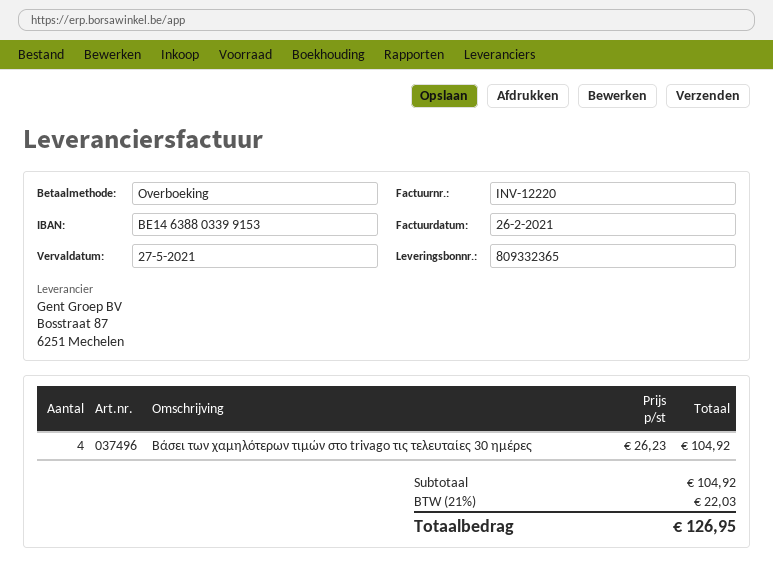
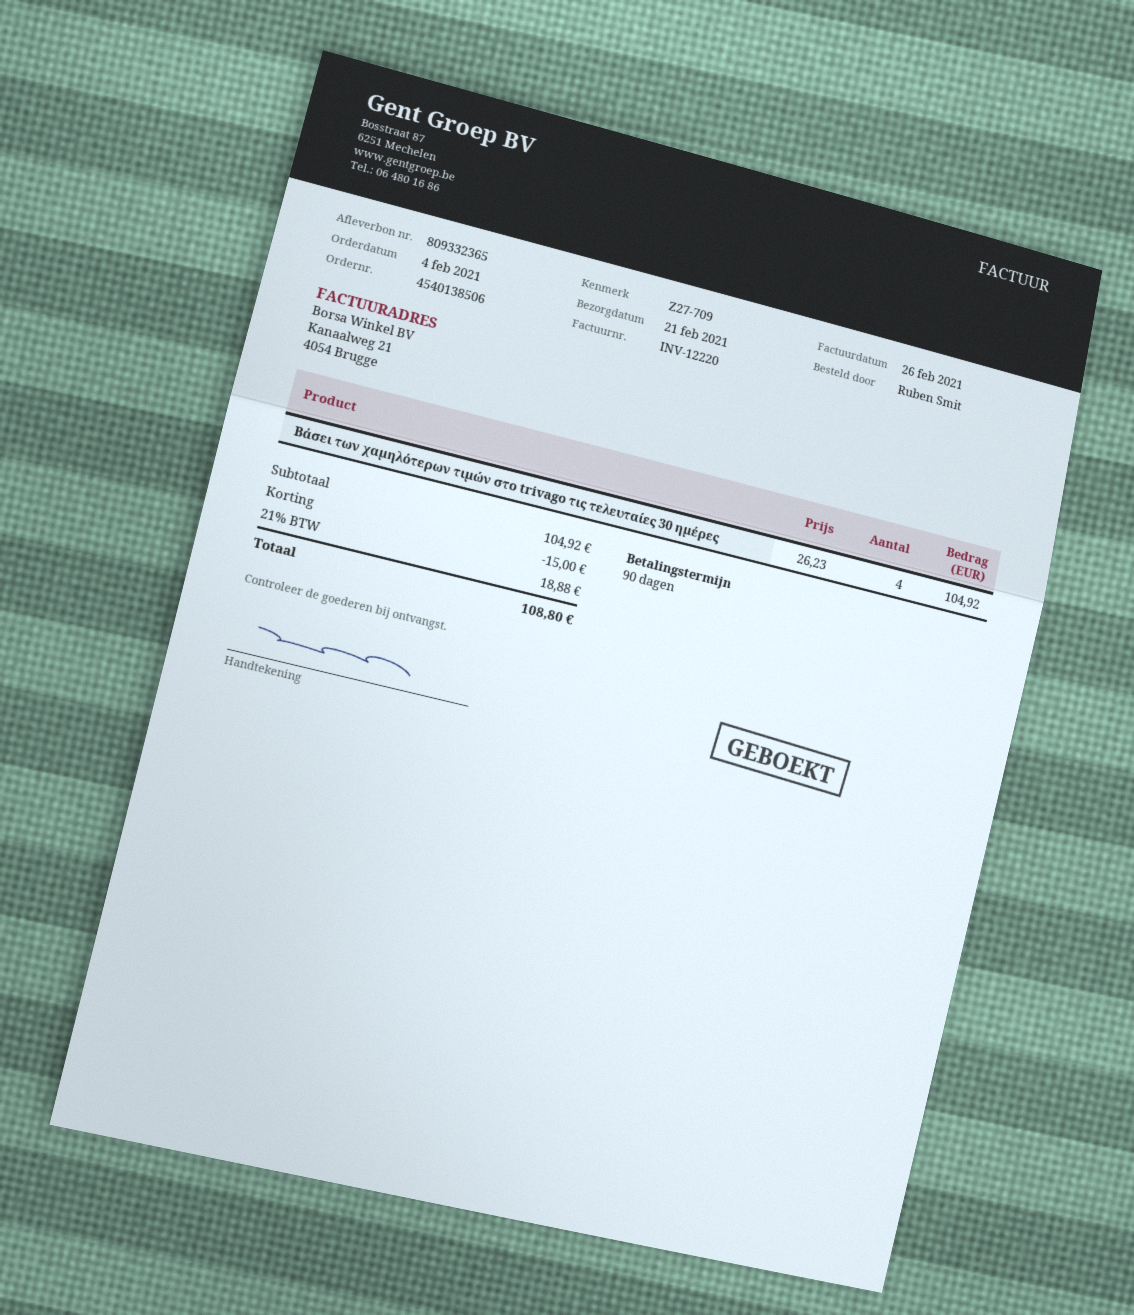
discount: none -> 15.00
tax: 21% = 22.03 -> 21% = 18.88
total: 126.95 -> 108.80

